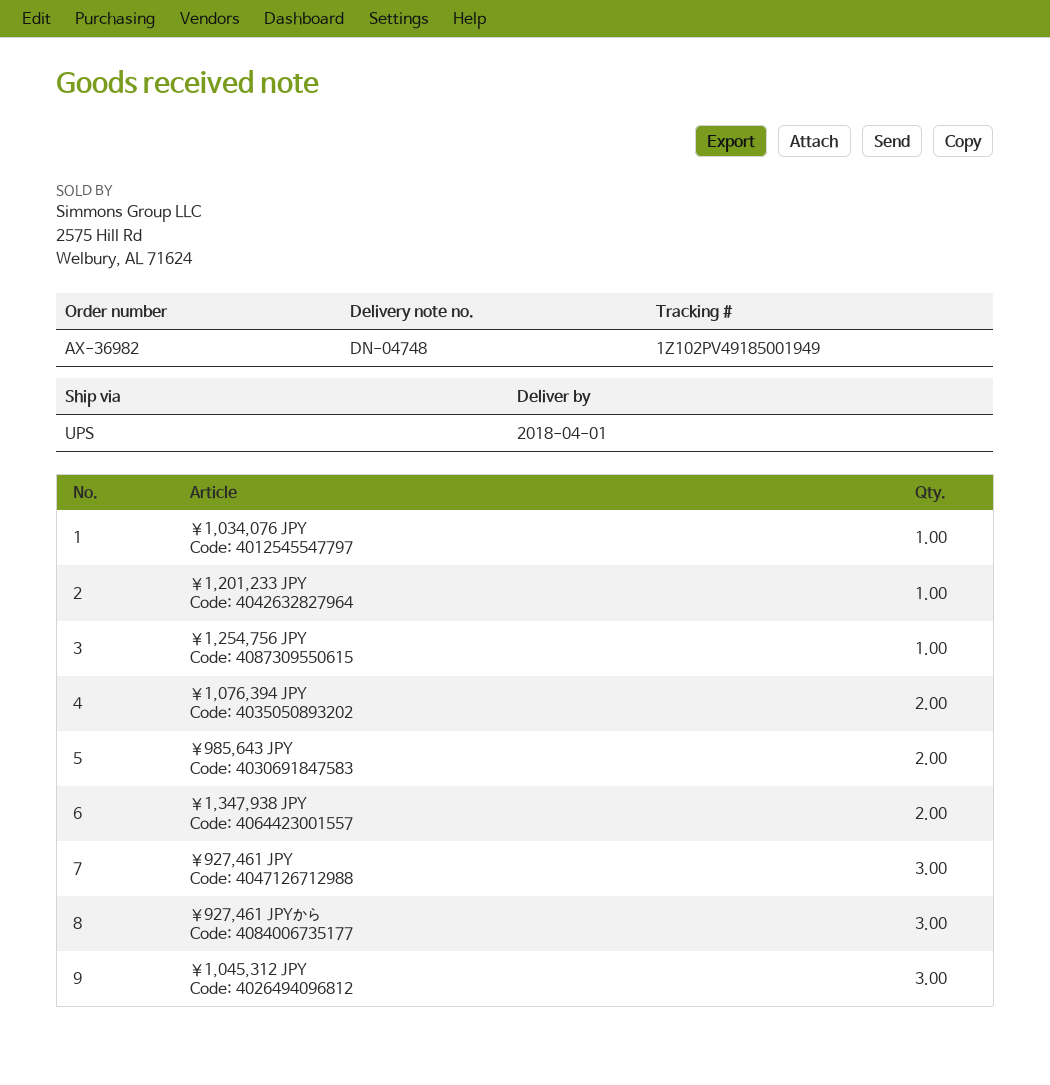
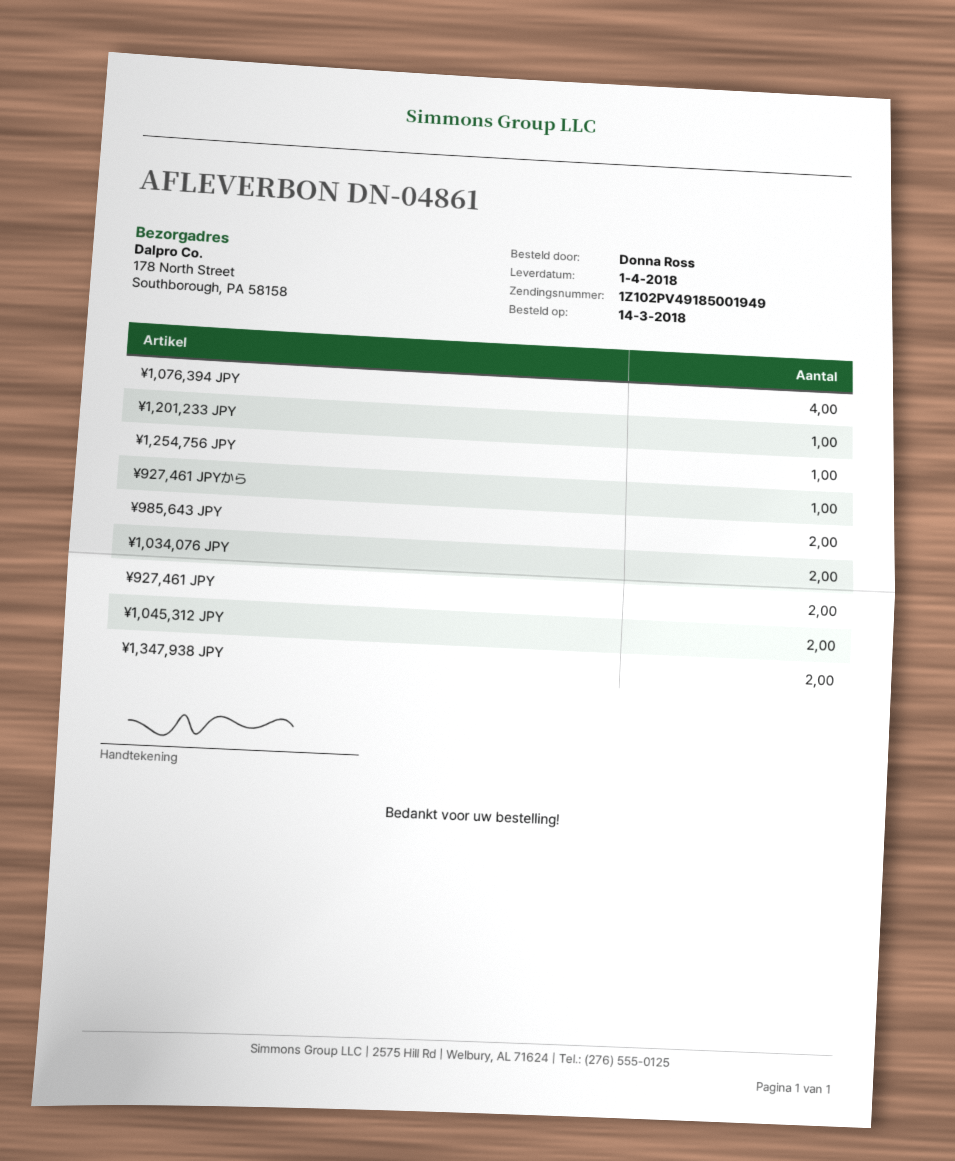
delivery note number: DN-04748 -> DN-04861
¥1,034,076 JPY: 1 -> 2
¥1,076,394 JPY: 2 -> 4
¥927,461 JPY: 3 -> 2
¥927,461 JPYから: 3 -> 1
¥1,045,312 JPY: 3 -> 2

